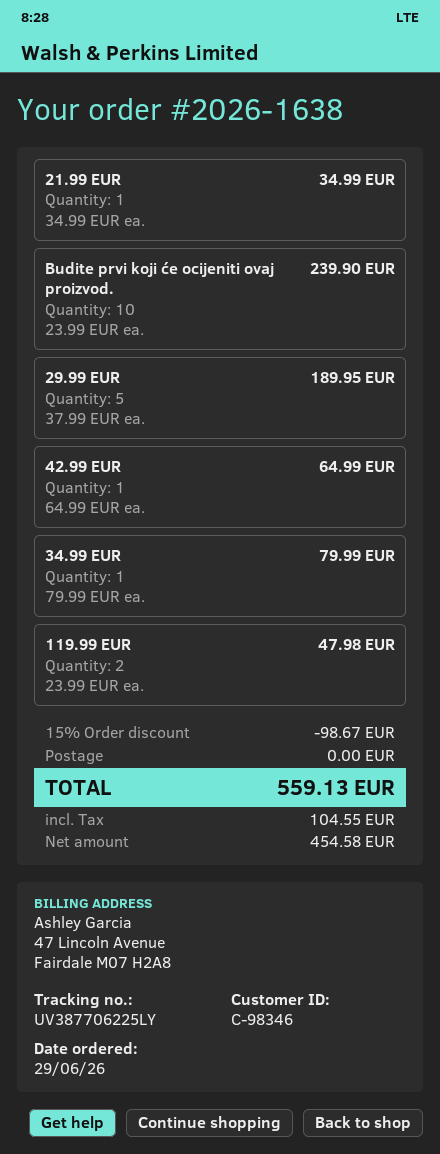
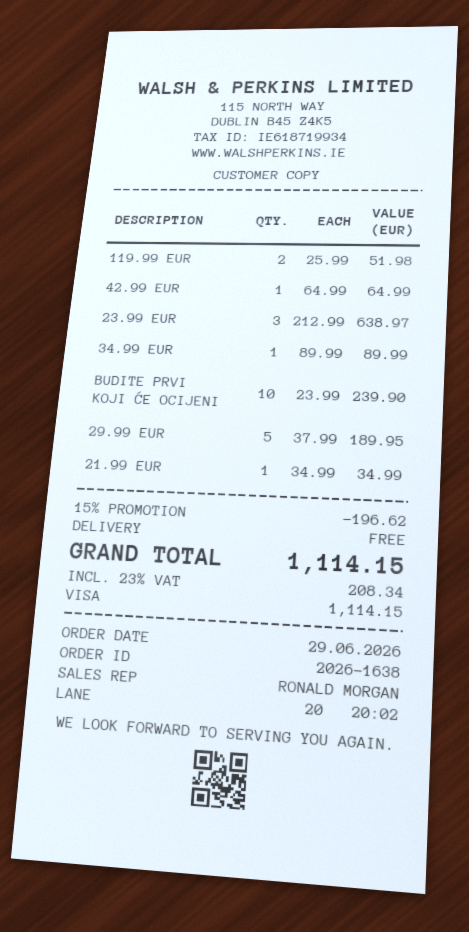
34.99 EUR: 1 x 79.99 = 79.99 -> 1 x 89.99 = 89.99
119.99 EUR: 2 x 23.99 = 47.98 -> 2 x 25.99 = 51.98
23.99 EUR: none -> 3 x 212.99 = 638.97
discount: 15% = 98.67 -> 15% = 196.62
tax: 104.55 -> 208.34
total: 559.13 -> 1114.15

